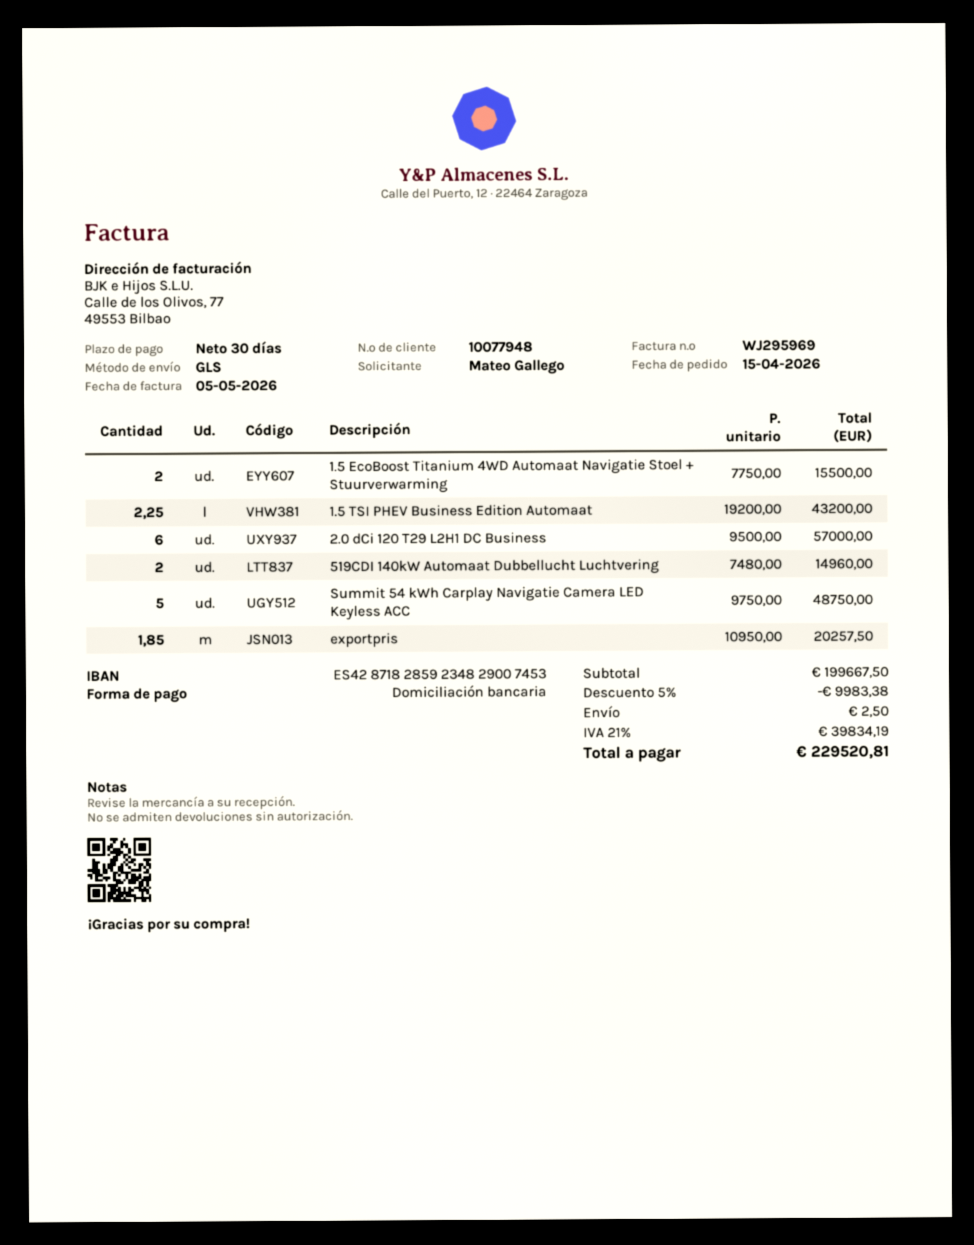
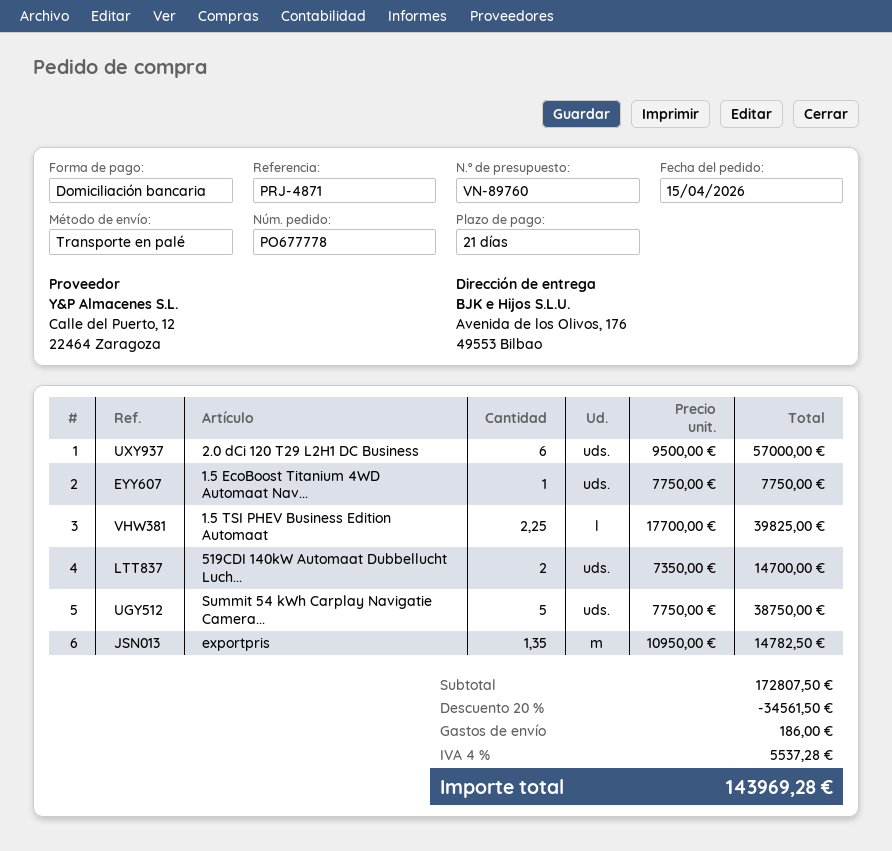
payment terms: 30 days -> 21 days
shipping method: GLS -> pallet freight
1.5 EcoBoost Titanium 4WD Automaat Navigatie Stoel + Stuurverwarming: 2 x 7750.00 = 15500.00 -> 1 x 7750.00 = 7750.00
1.5 TSI PHEV Business Edition Automaat: 2.25 x 19200.00 = 43200.00 -> 2.25 x 17700.00 = 39825.00
519CDI 140kW Automaat Dubbellucht Luchtvering: 2 x 7480.00 = 14960.00 -> 2 x 7350.00 = 14700.00
Summit 54 kWh Carplay Navigatie Camera LED Keyless ACC: 5 x 9750.00 = 48750.00 -> 5 x 7750.00 = 38750.00
exportpris: 1.85 x 10950.00 = 20257.50 -> 1.35 x 10950.00 = 14782.50
subtotal: 199667.50 -> 172807.50
discount: 5% = 9983.38 -> 20% = 34561.50
shipping: 2.50 -> 186.00
tax: 21% = 39834.19 -> 4% = 5537.28
total: 229520.81 -> 143969.28

